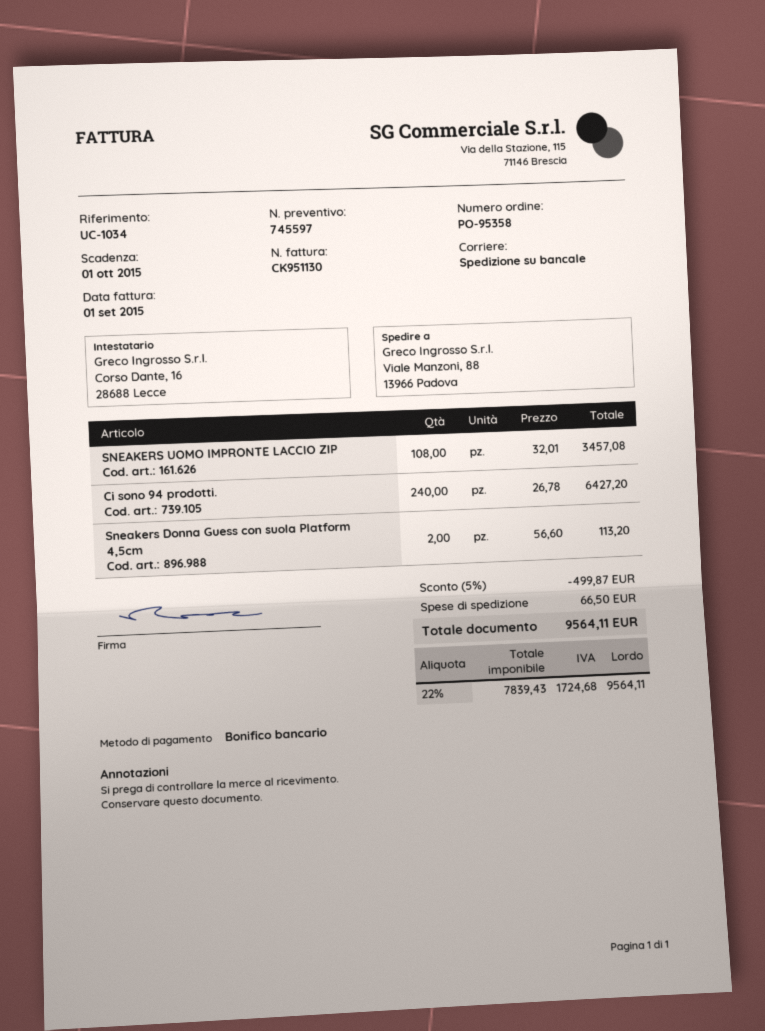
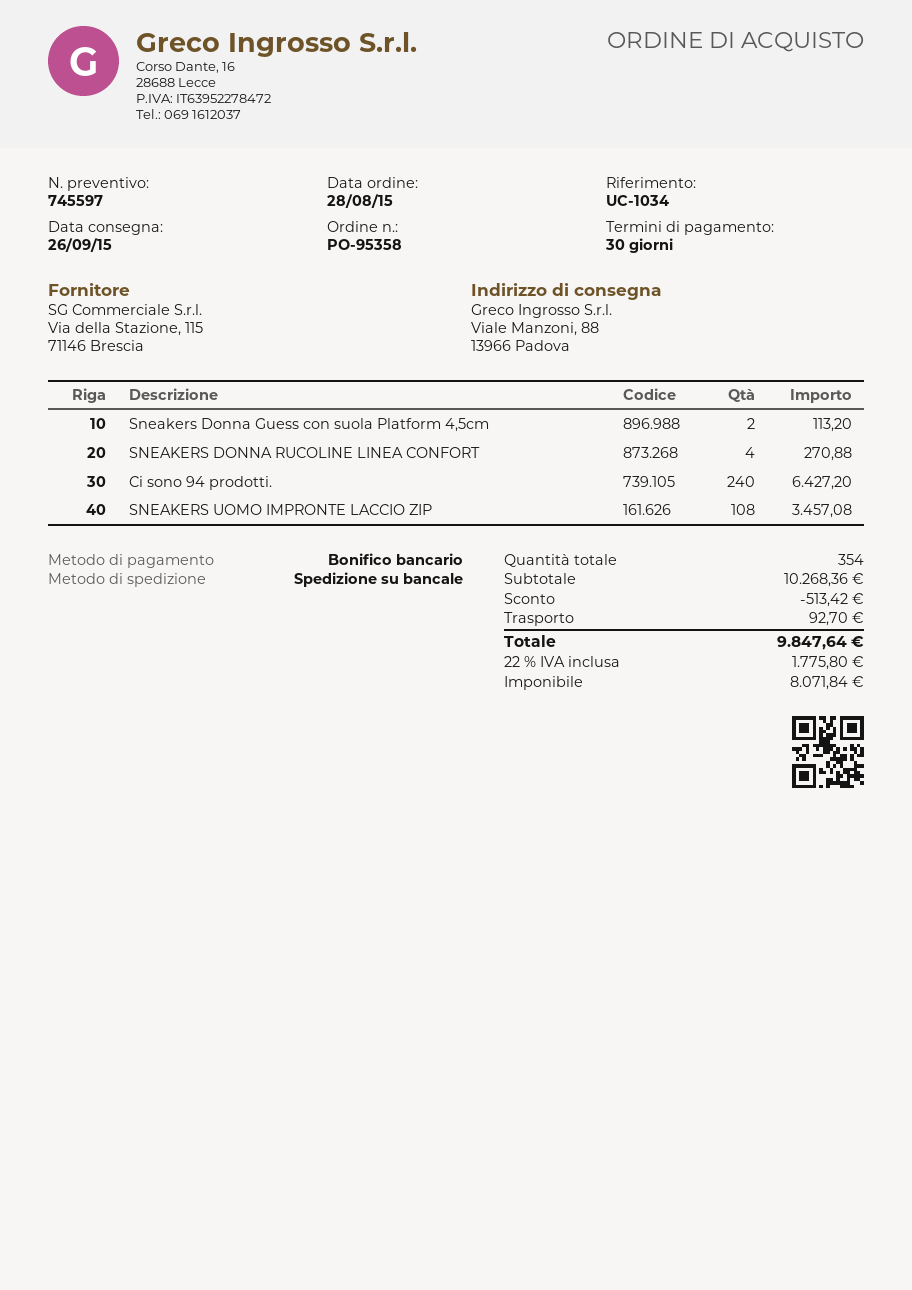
SNEAKERS DONNA RUCOLINE LINEA CONFORT: none -> 4 for 270.88
discount: 499.87 -> 513.42
shipping: 66.50 -> 92.70
net: 7839.43 -> 8071.84
tax: 22% = 1724.68 -> 22% = 1775.80
total: 9564.11 -> 9847.64

